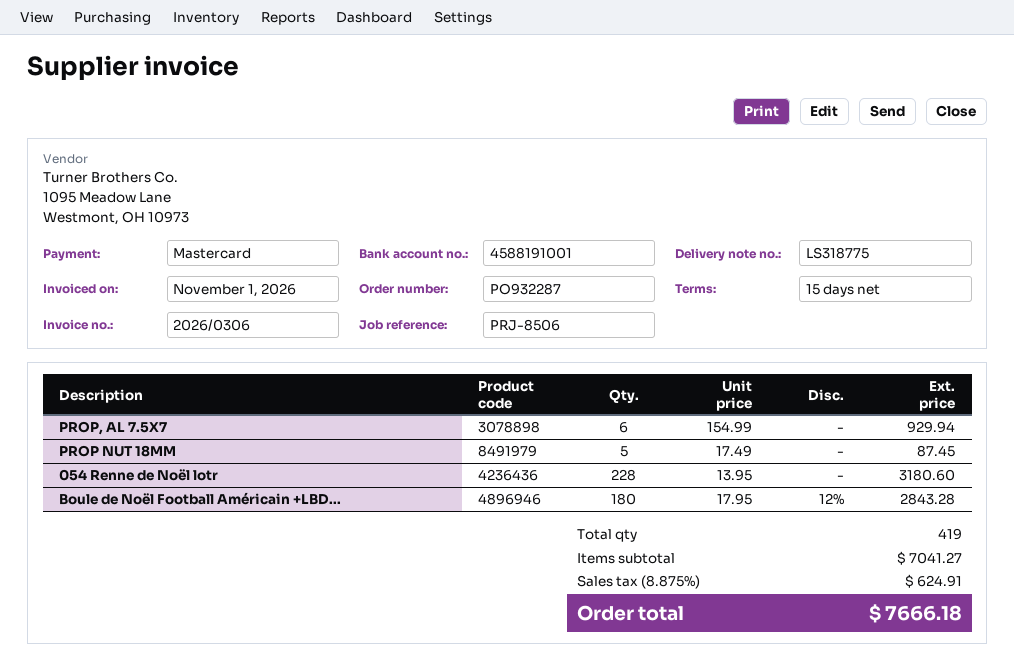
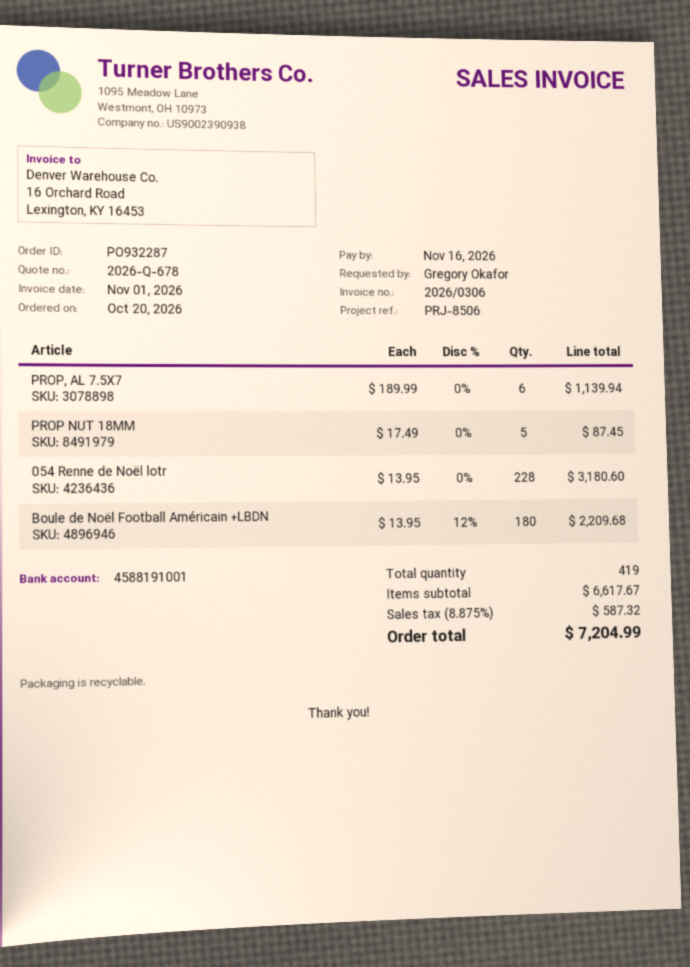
PROP, AL 7.5X7: 6 x 154.99 = 929.94 -> 6 x 189.99 = 1139.94
Boule de Noël Football Américain +LBD...: 180 x 17.95 - 12% = 2843.28 -> 180 x 13.95 - 12% = 2209.68
subtotal: 7041.27 -> 6617.67
tax: 8.875% = 624.91 -> 8.875% = 587.32
total: 7666.18 -> 7204.99

